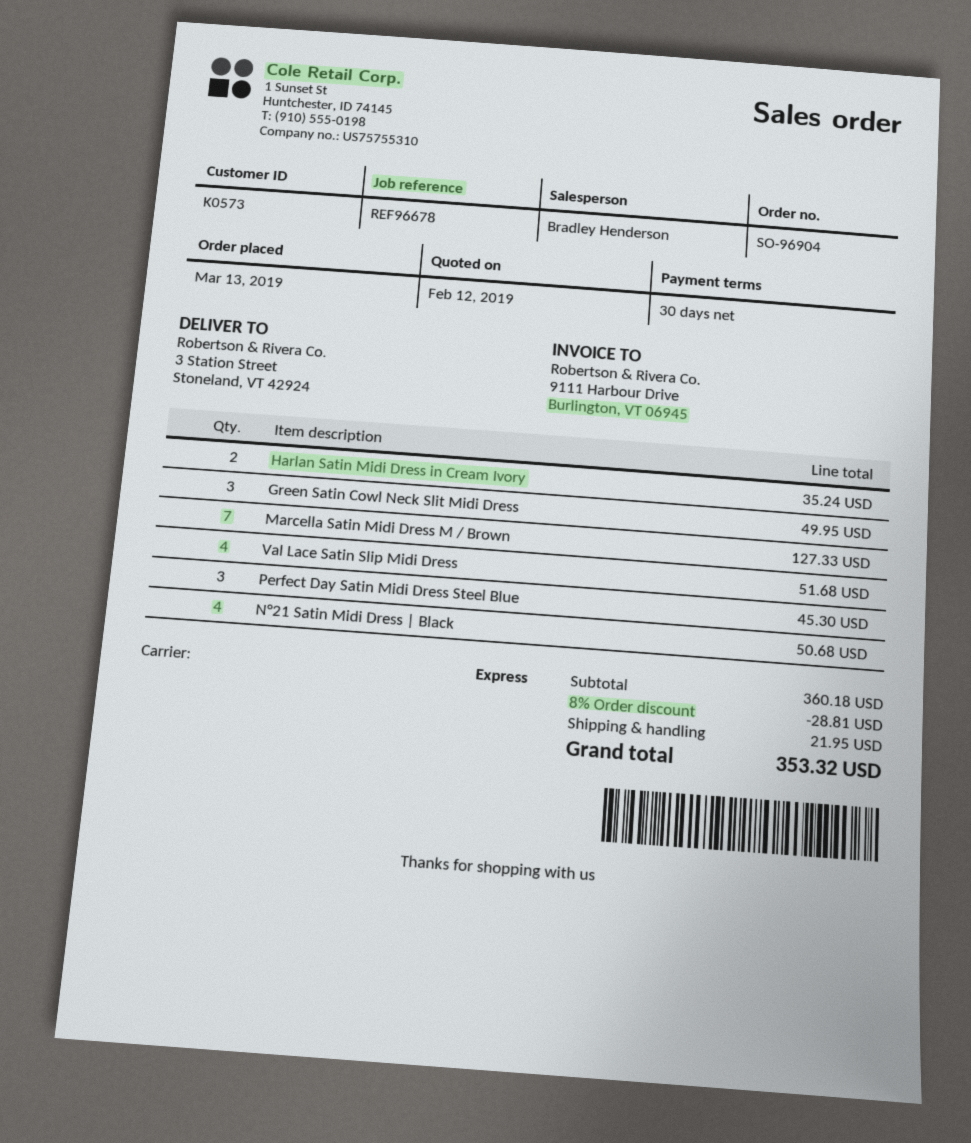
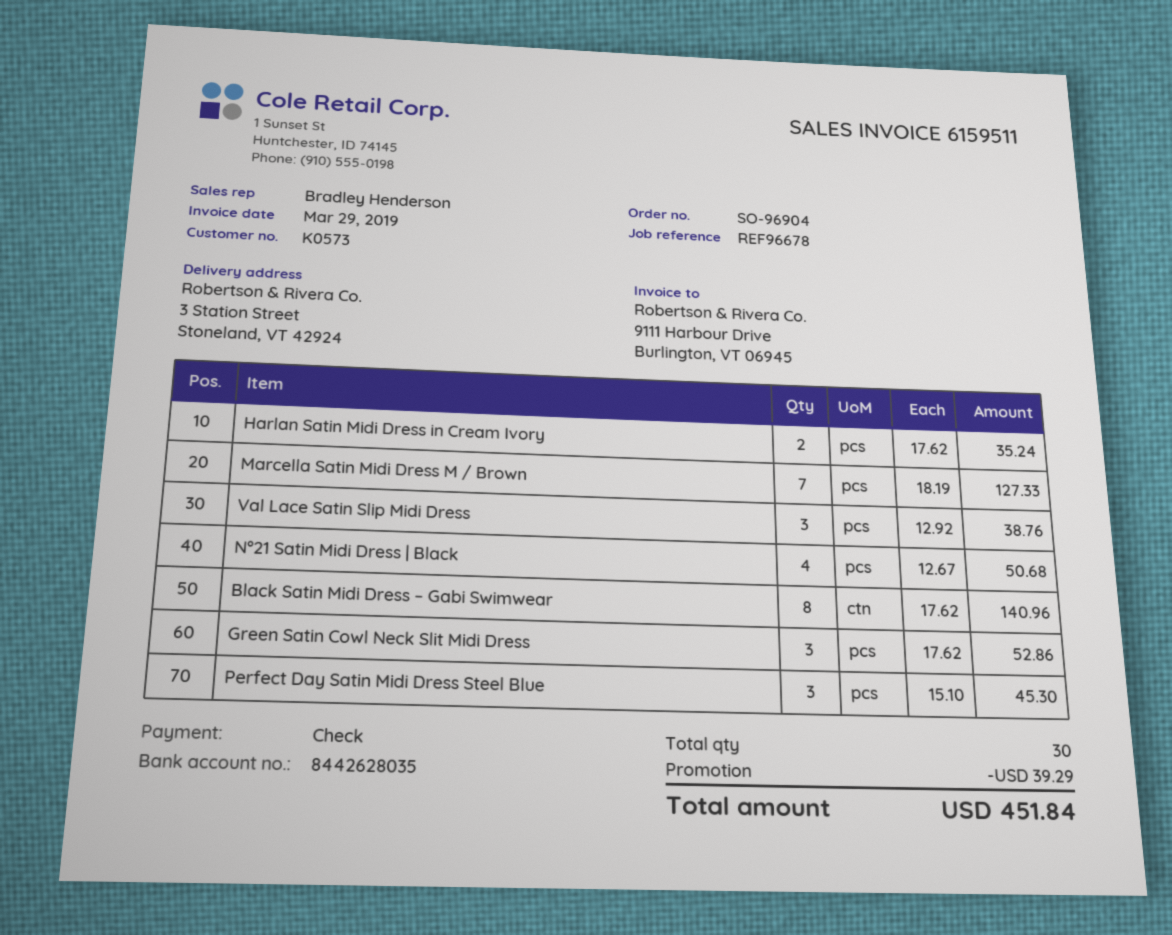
Green Satin Cowl Neck Slit Midi Dress: 3 for 49.95 -> 3 for 52.86
Val Lace Satin Slip Midi Dress: 4 for 51.68 -> 3 for 38.76
Black Satin Midi Dress – Gabi Swimwear: none -> 8 for 140.96
discount: 28.81 -> 39.29
shipping: 21.95 -> none
total: 353.32 -> 451.84

